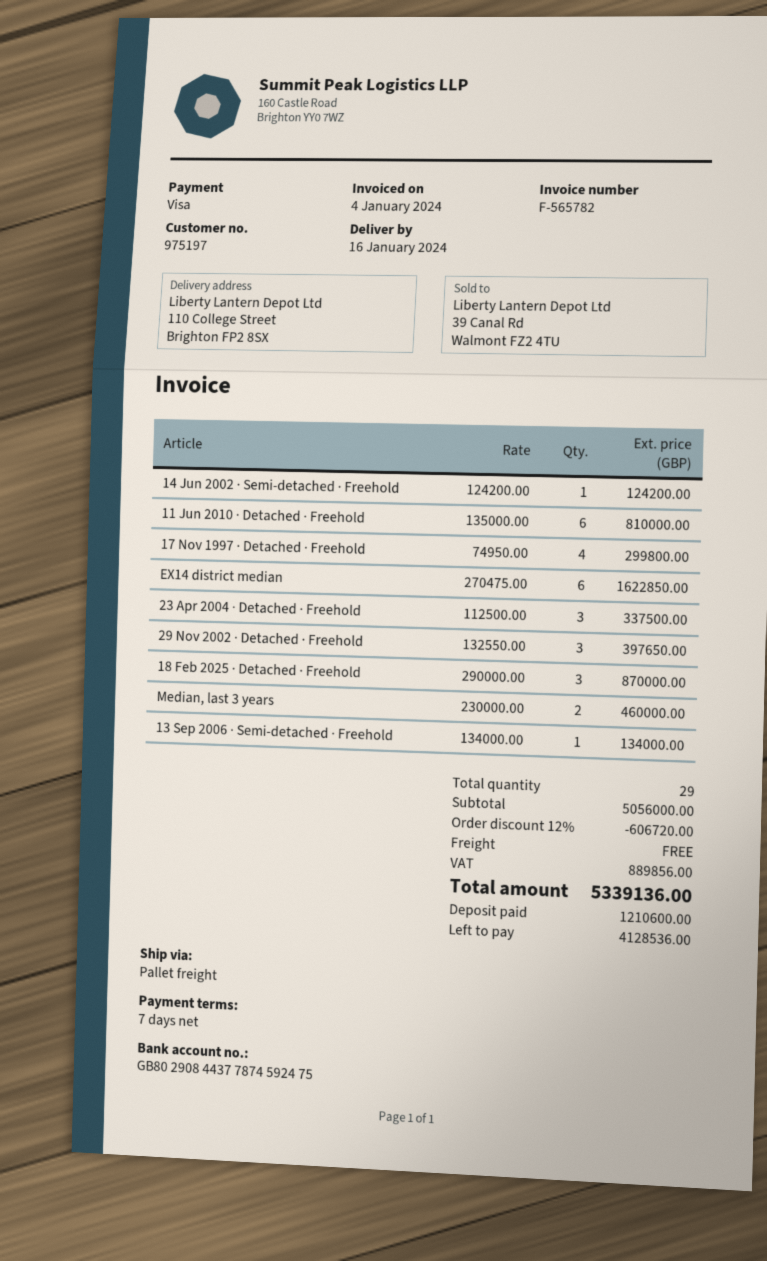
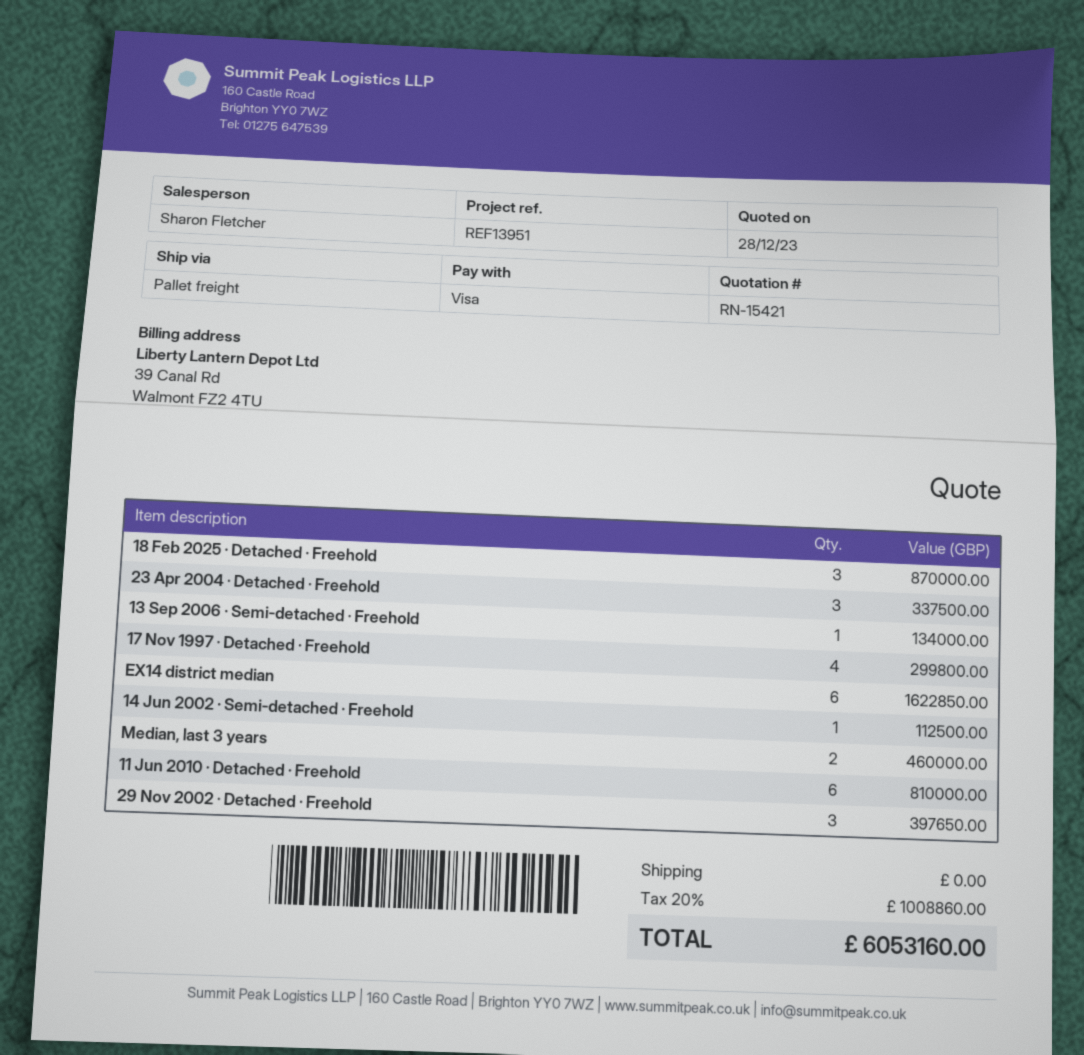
14 Jun 2002 · Semi-detached · Freehold: 1 for 124200.00 -> 1 for 112500.00
discount: 12% = 606720.00 -> none
tax: 889856.00 -> 1008860.00
total: 5339136.00 -> 6053160.00

